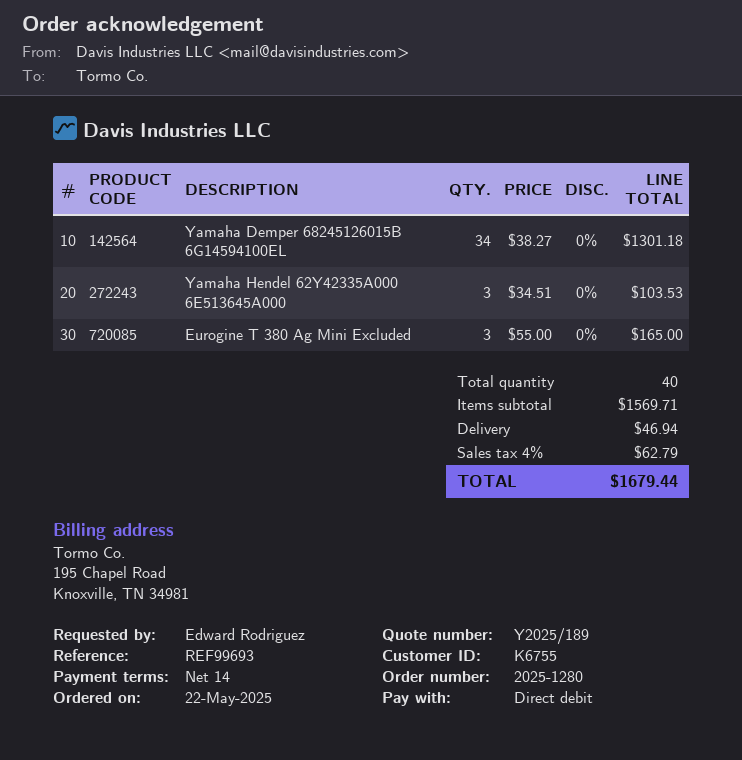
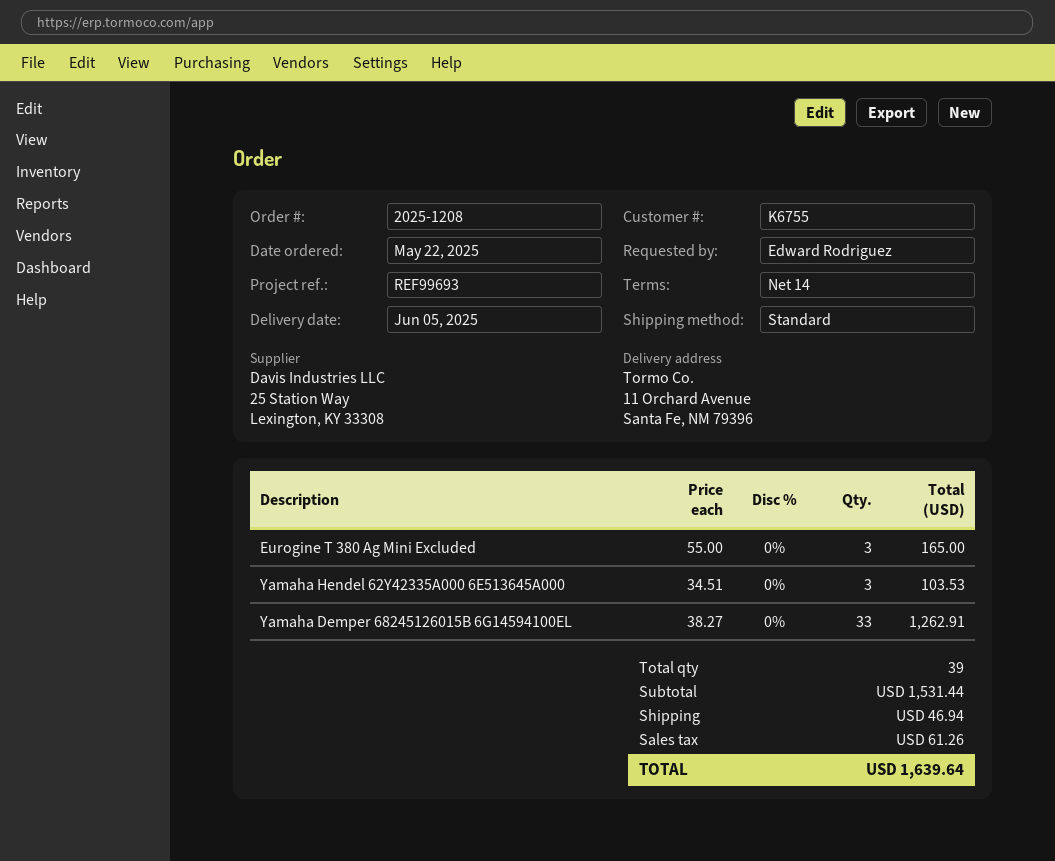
order number: 2025-1280 -> 2025-1208
Yamaha Demper 68245126015B 6G14594100EL: 34 x 38.27 = 1301.18 -> 33 x 38.27 = 1262.91
total quantity: 40 -> 39
subtotal: 1569.71 -> 1531.44
tax: 62.79 -> 61.26
total: 1679.44 -> 1639.64

